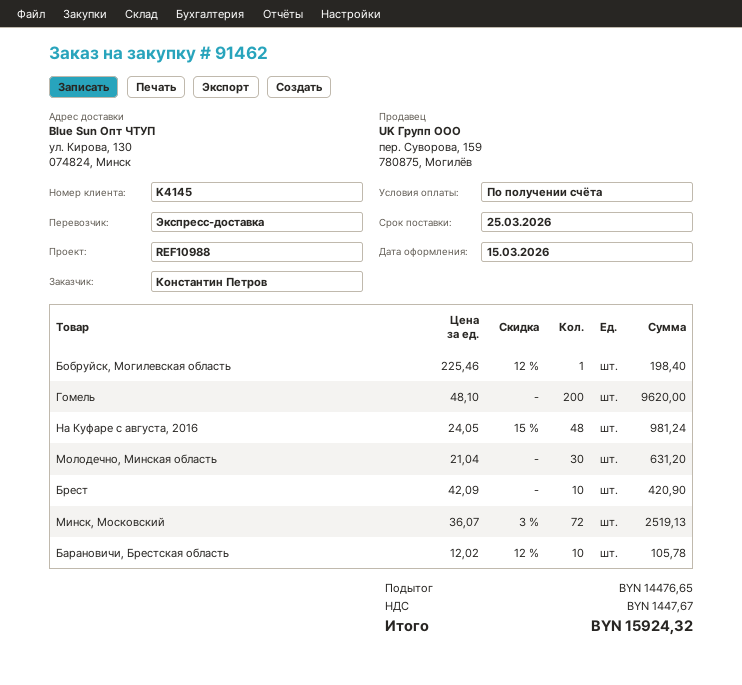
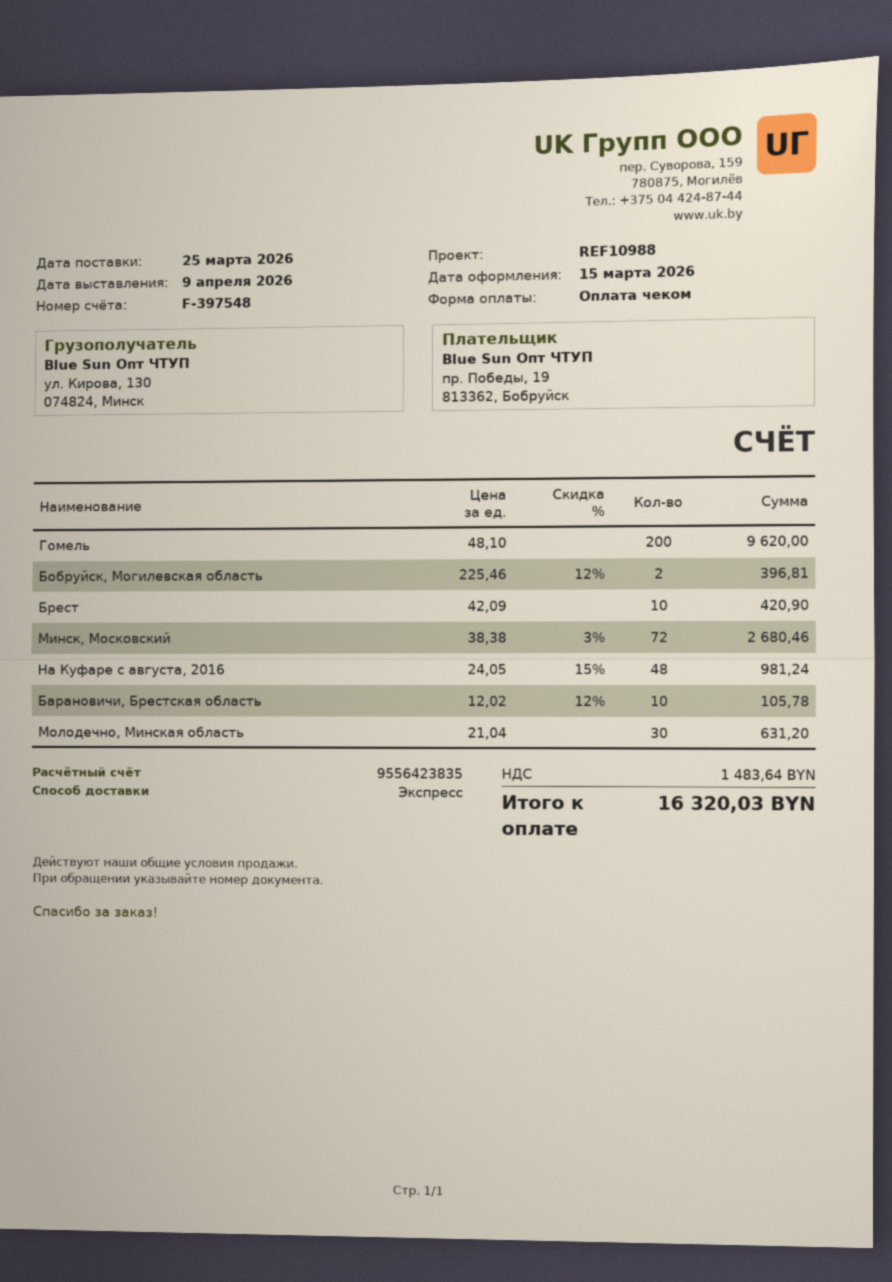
Бобруйск, Могилевская область: 1 x 225.46 - 12% = 198.40 -> 2 x 225.46 - 12% = 396.81
Минск, Московский: 72 x 36.07 - 3% = 2519.13 -> 72 x 38.38 - 3% = 2680.46
tax: 1447.67 -> 1483.64
total: 15924.32 -> 16320.03

